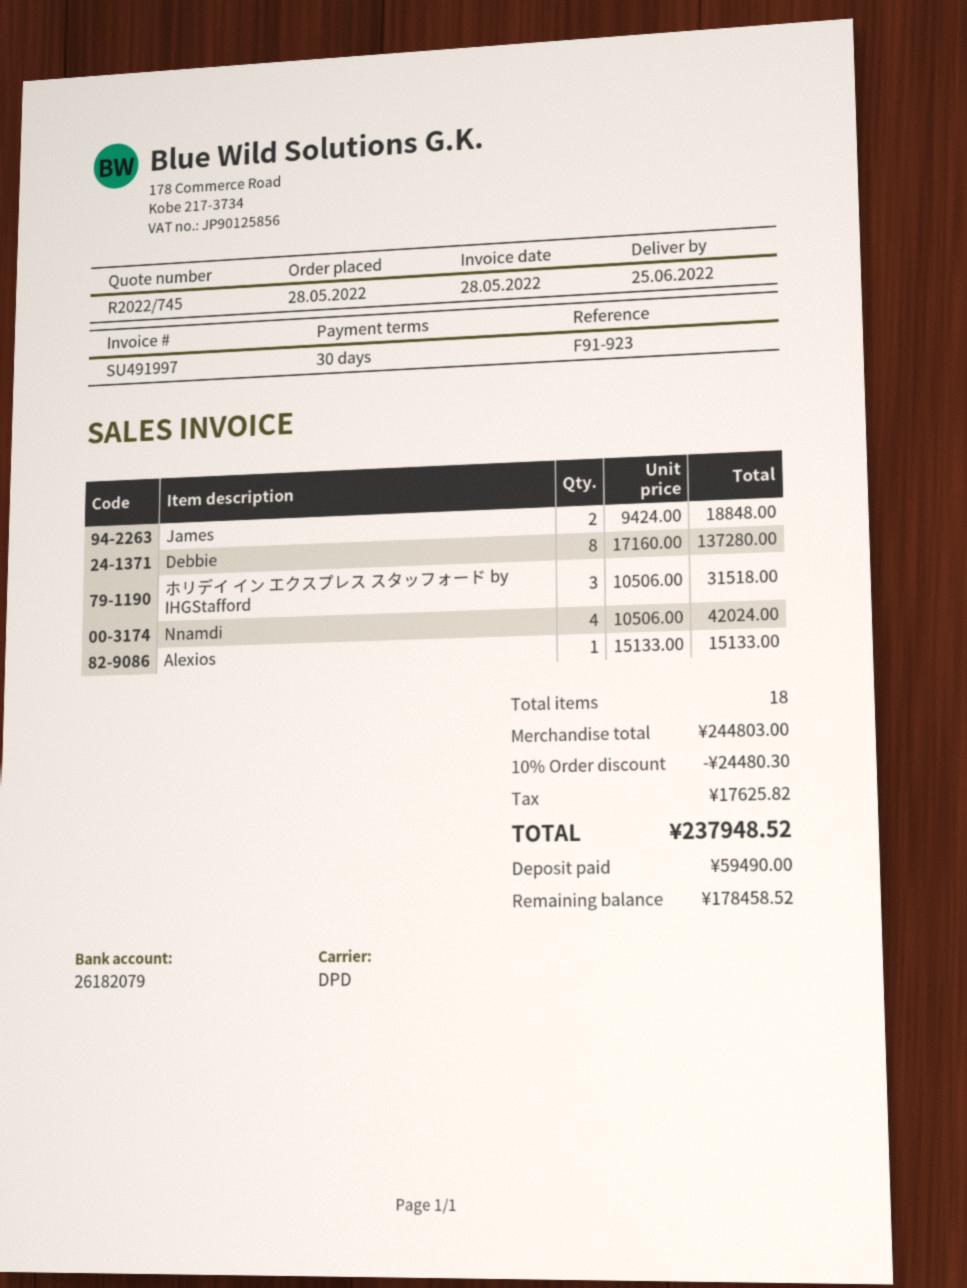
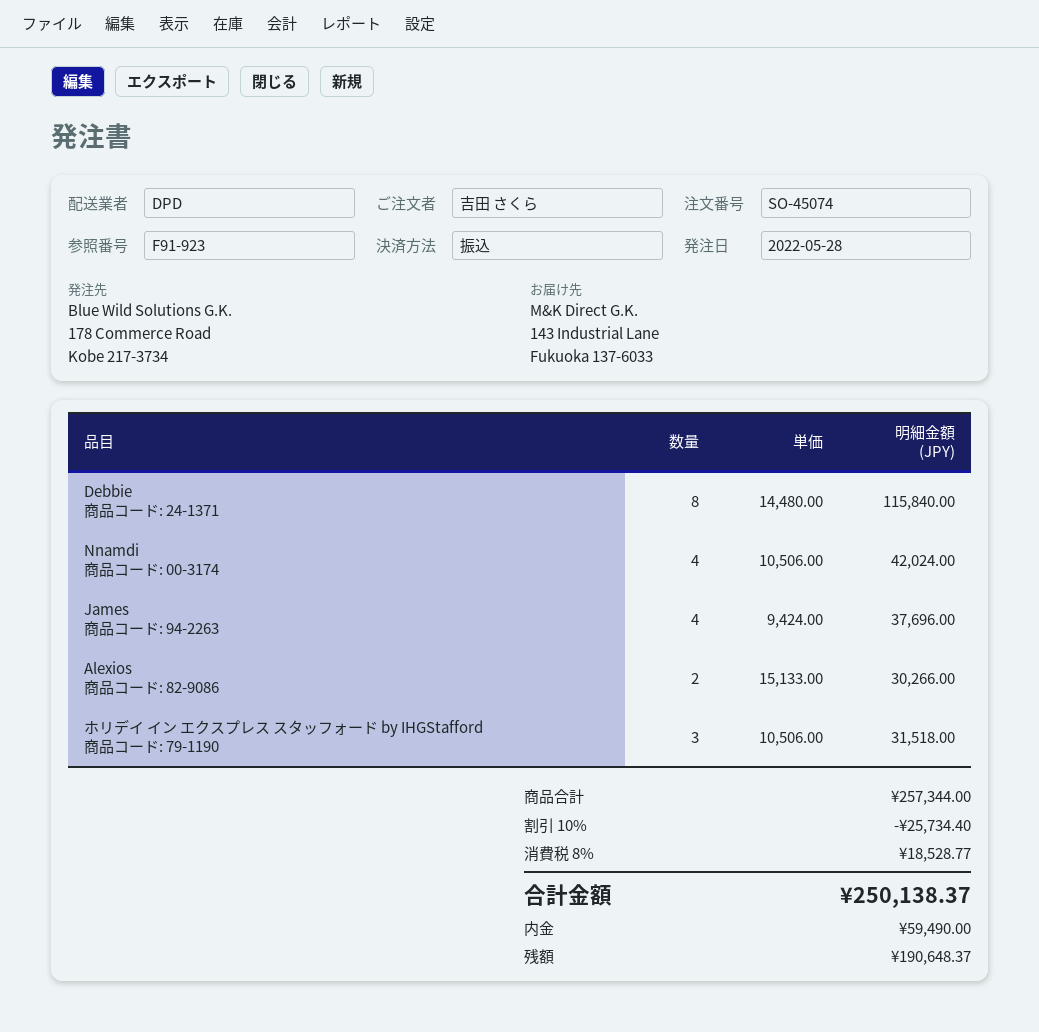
James: 2 x 9424.00 = 18848.00 -> 4 x 9424.00 = 37696.00
Debbie: 8 x 17160.00 = 137280.00 -> 8 x 14480.00 = 115840.00
Alexios: 1 x 15133.00 = 15133.00 -> 2 x 15133.00 = 30266.00
subtotal: 244803.00 -> 257344.00
discount: 10% = 24480.30 -> 10% = 25734.40
tax: 17625.82 -> 18528.77
total: 237948.52 -> 250138.37
balance: 178458.52 -> 190648.37

